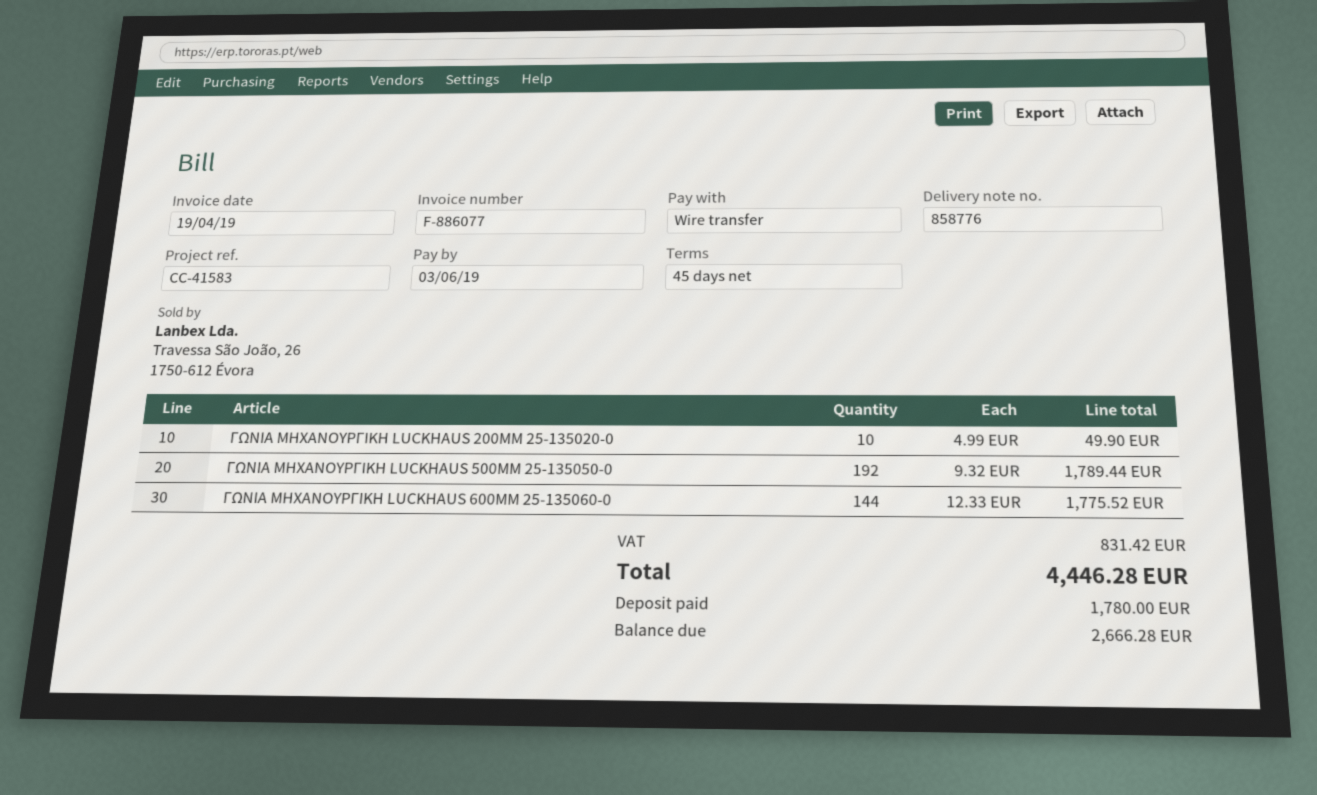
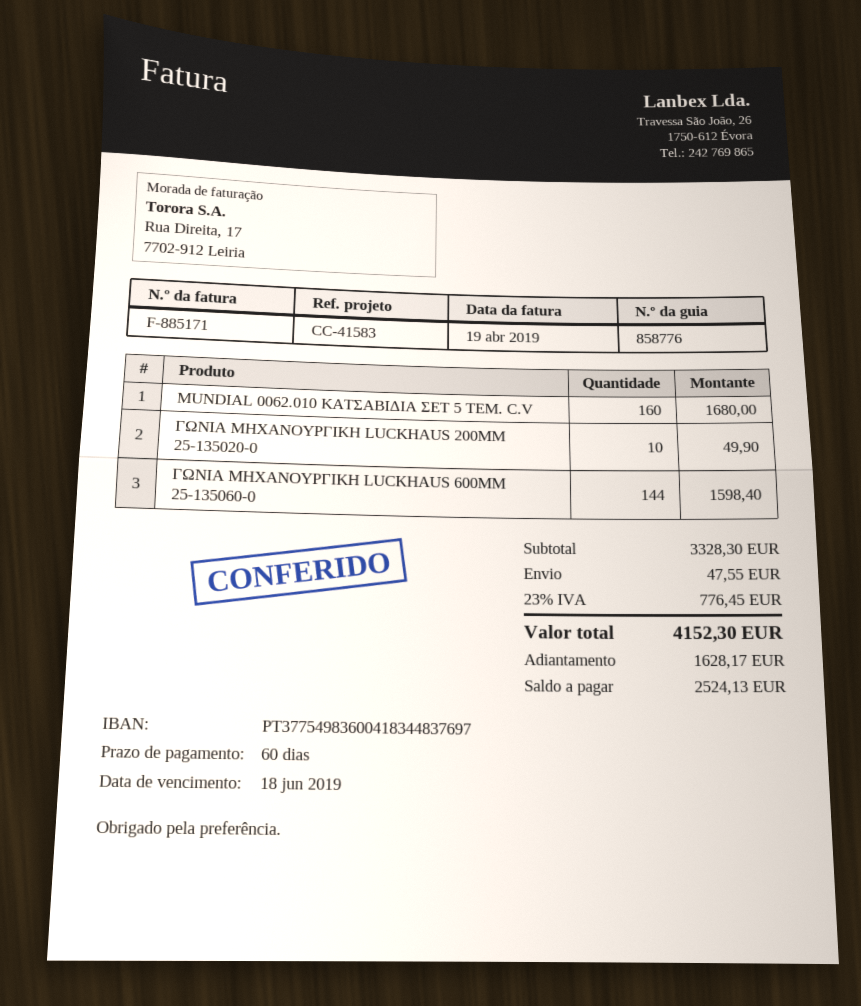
invoice number: F-886077 -> F-885171
payment terms: 45 days -> 60 days
due date: 2019-06-03 -> 2019-06-18
ΓΩΝΙΑ ΜΗΧΑΝΟΥΡΓΙΚΗ LUCKHAUS 500MM 25-135050-0: 192 for 1789.44 -> none
ΓΩΝΙΑ ΜΗΧΑΝΟΥΡΓΙΚΗ LUCKHAUS 600MM 25-135060-0: 144 for 1775.52 -> 144 for 1598.40
MUNDIAL 0062.010 ΚΑΤΣΑΒΙΔΙΑ ΣΕΤ 5 ΤΕΜ. C.V: none -> 160 for 1680.00
shipping: none -> 47.55
tax: 831.42 -> 776.45
total: 4446.28 -> 4152.30
deposit: 1780.00 -> 1628.17
balance: 2666.28 -> 2524.13

